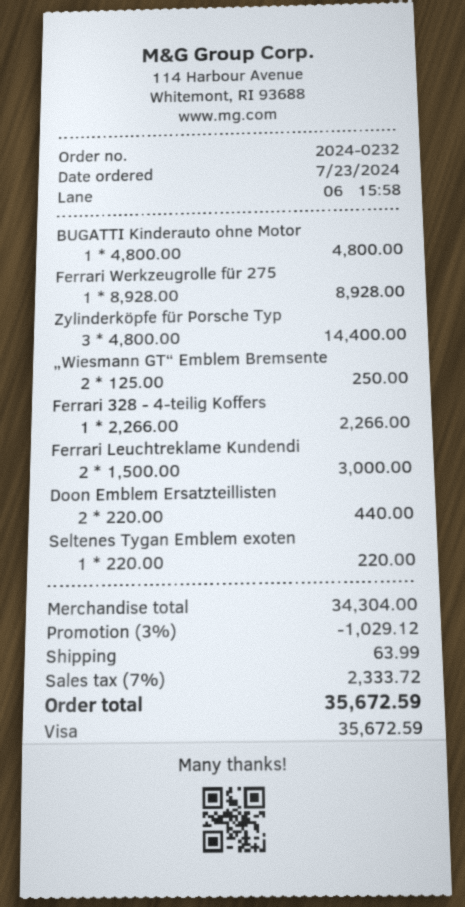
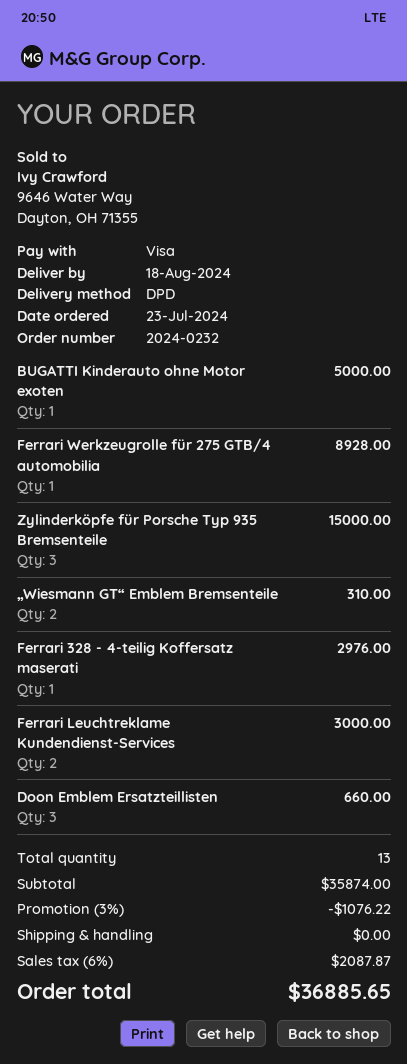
BUGATTI Kinderauto ohne Motor: 1 for 4800.00 -> 1 for 5000.00
Zylinderköpfe für Porsche Typ: 3 for 14400.00 -> 3 for 15000.00
„Wiesmann GT“ Emblem Bremsente: 2 for 250.00 -> 2 for 310.00
Ferrari 328 - 4-teilig Koffers: 1 for 2266.00 -> 1 for 2976.00
Doon Emblem Ersatzteillisten: 2 for 440.00 -> 3 for 660.00
Seltenes Tygan Emblem exoten: 1 for 220.00 -> none
subtotal: 34304.00 -> 35874.00
discount: 3% = 1029.12 -> 3% = 1076.22
shipping: 63.99 -> 0.00
tax: 7% = 2333.72 -> 6% = 2087.87
total: 35672.59 -> 36885.65

